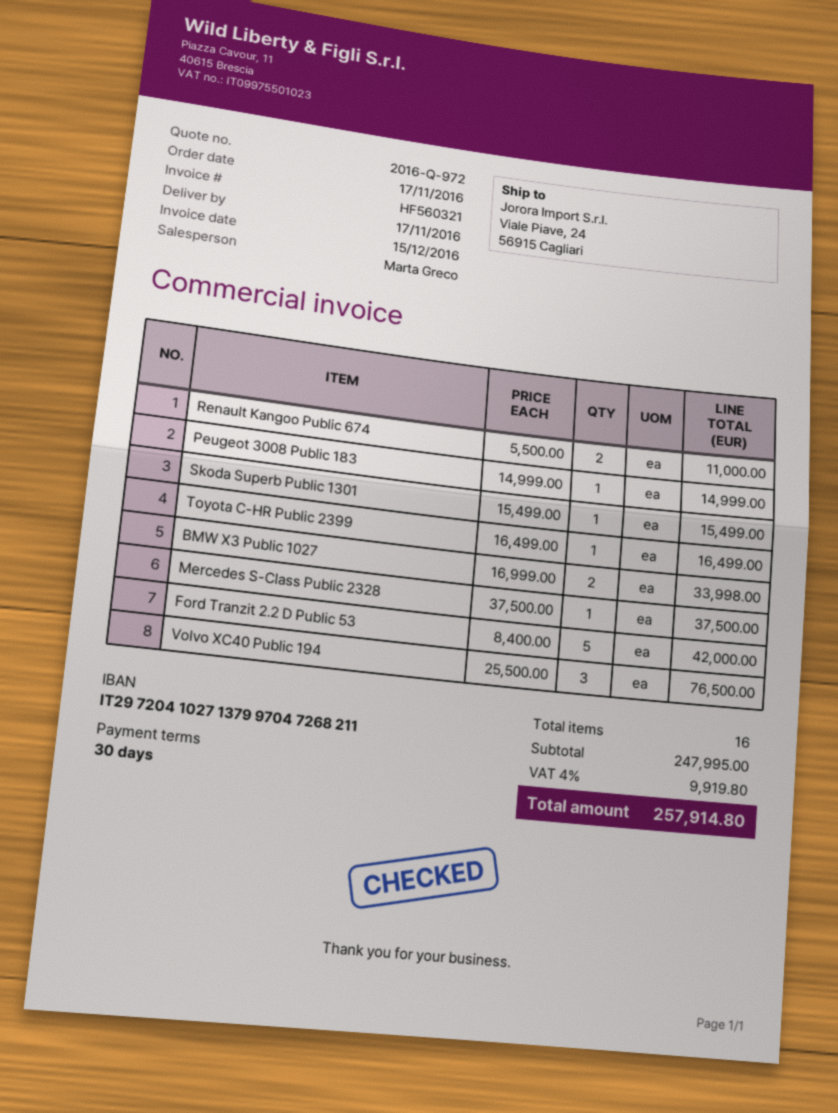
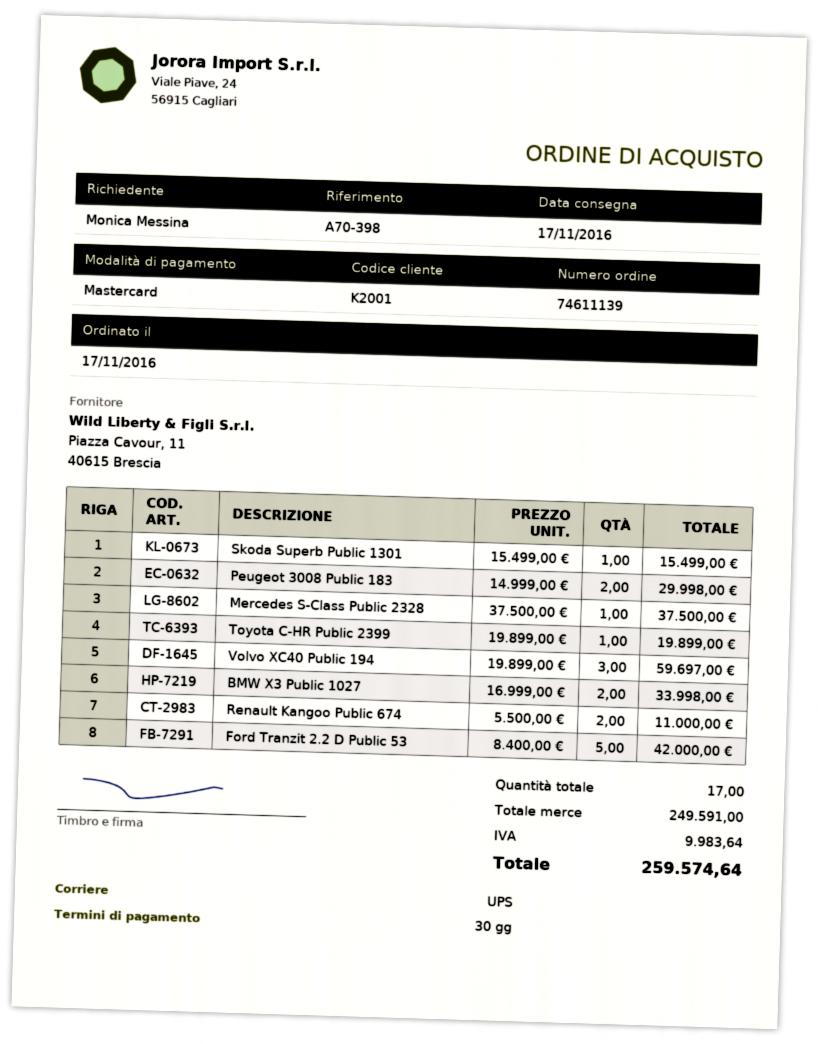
Peugeot 3008 Public 183: 1 x 14999.00 = 14999.00 -> 2 x 14999.00 = 29998.00
Toyota C-HR Public 2399: 1 x 16499.00 = 16499.00 -> 1 x 19899.00 = 19899.00
Volvo XC40 Public 194: 3 x 25500.00 = 76500.00 -> 3 x 19899.00 = 59697.00
total quantity: 16 -> 17
subtotal: 247995.00 -> 249591.00
tax: 9919.80 -> 9983.64
total: 257914.80 -> 259574.64

